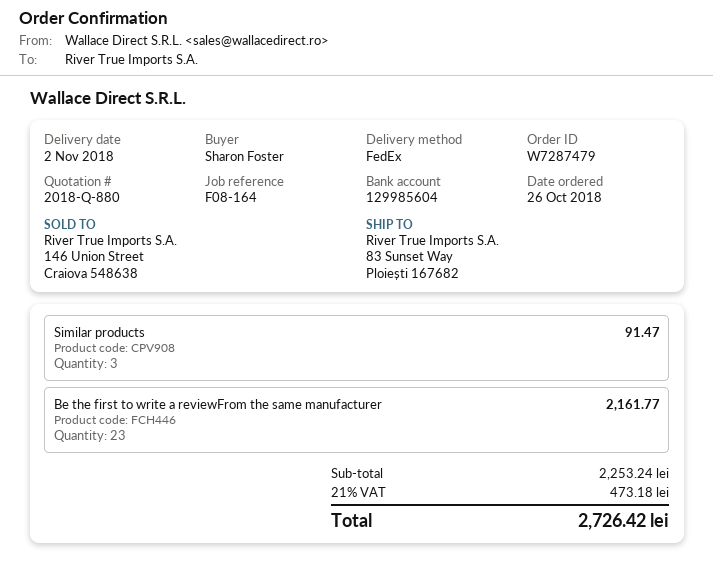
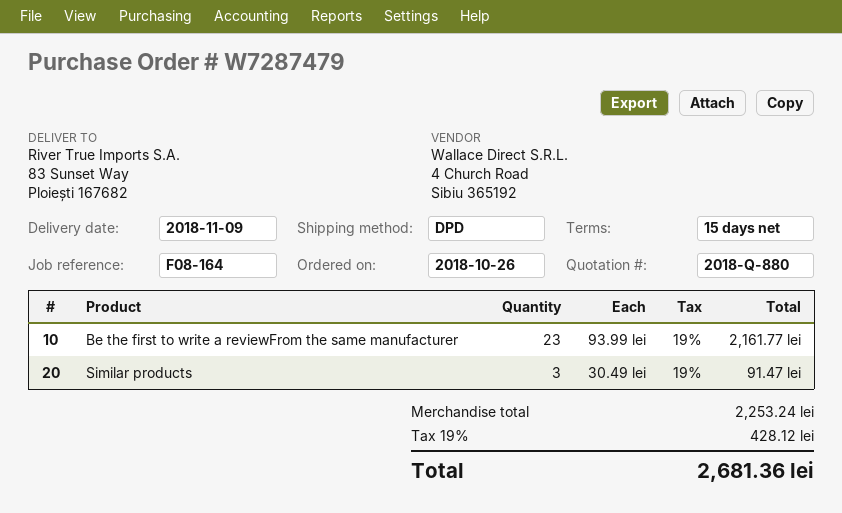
delivery date: 2018-11-02 -> 2018-11-09
shipping method: FedEx -> DPD
tax: 21% = 473.18 -> 19% = 428.12
total: 2726.42 -> 2681.36

